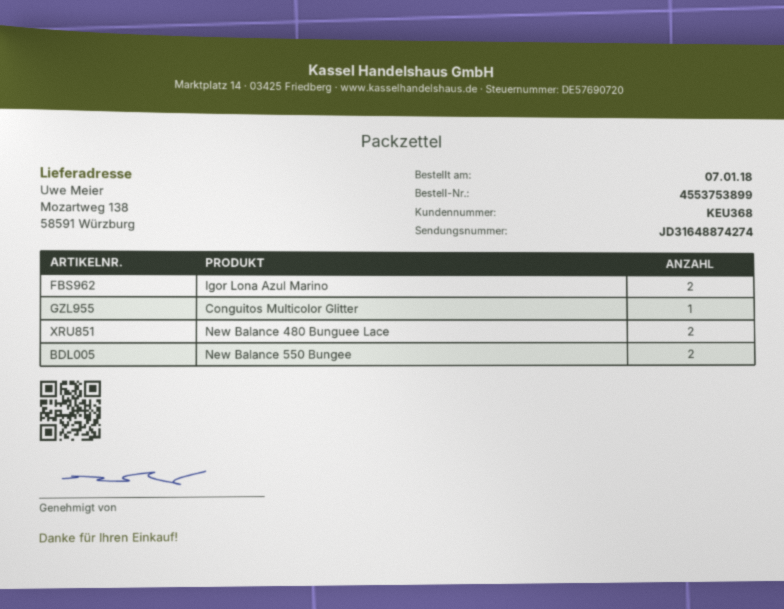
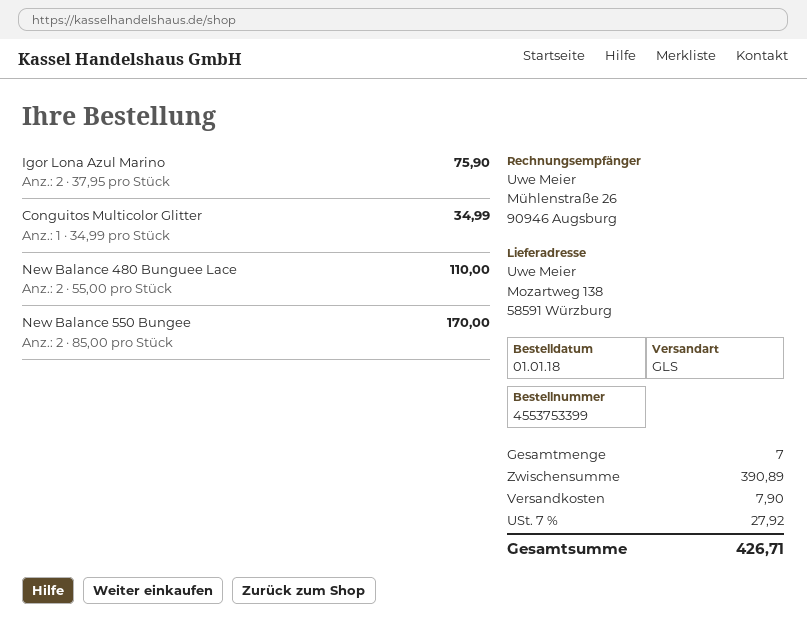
order number: 4553753899 -> 4553753399
order date: 2018-01-07 -> 2018-01-01

